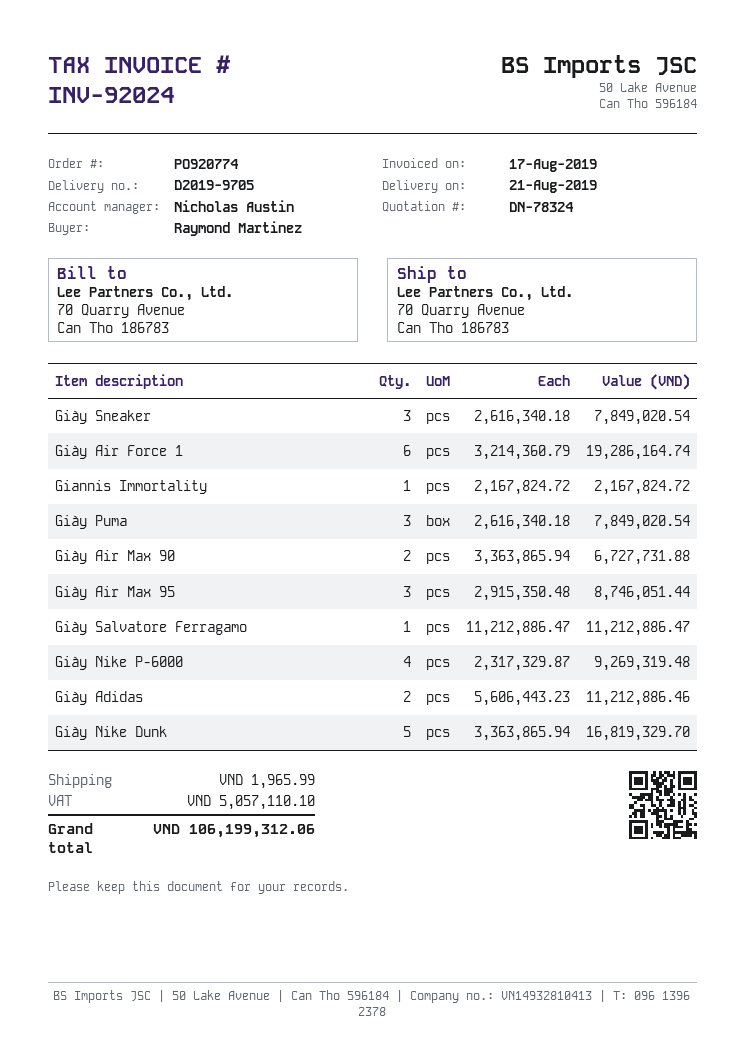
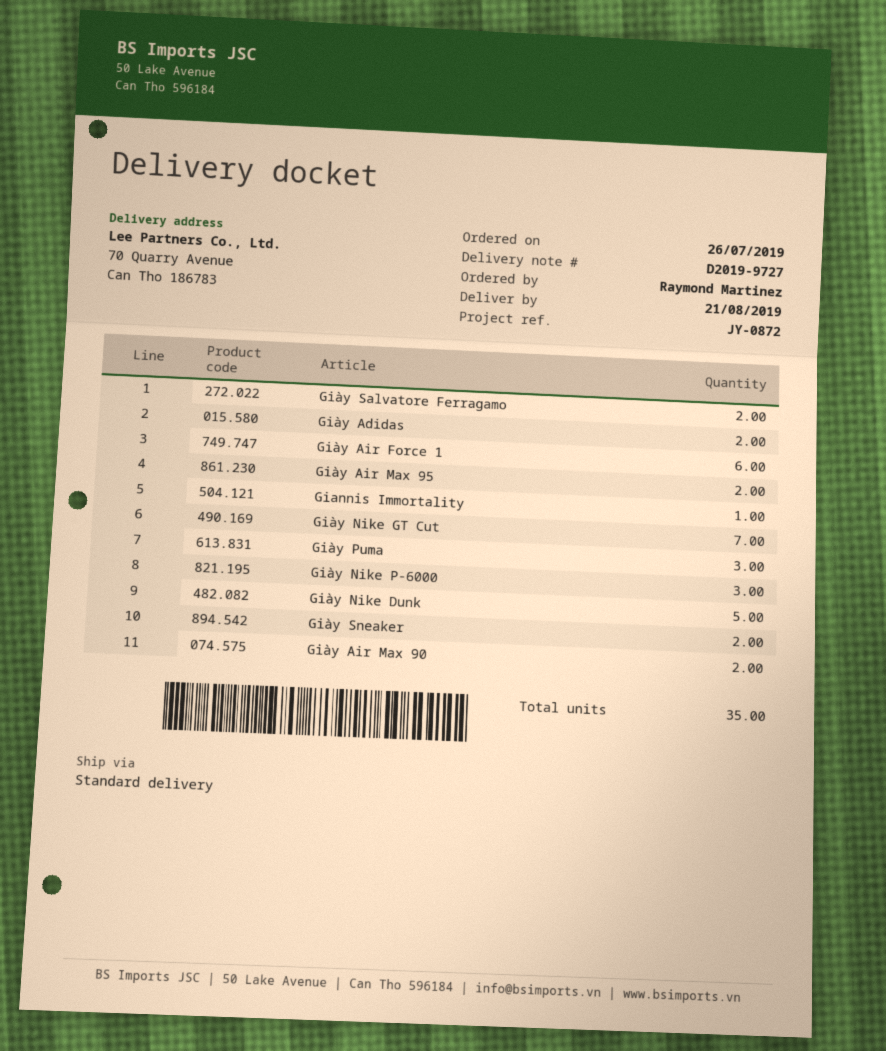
delivery note number: D2019-9705 -> D2019-9727
Giày Sneaker: 3 -> 2
Giày Air Max 95: 3 -> 2
Giày Salvatore Ferragamo: 1 -> 2
Giày Nike P-6000: 4 -> 3
Giày Nike GT Cut: none -> 7

